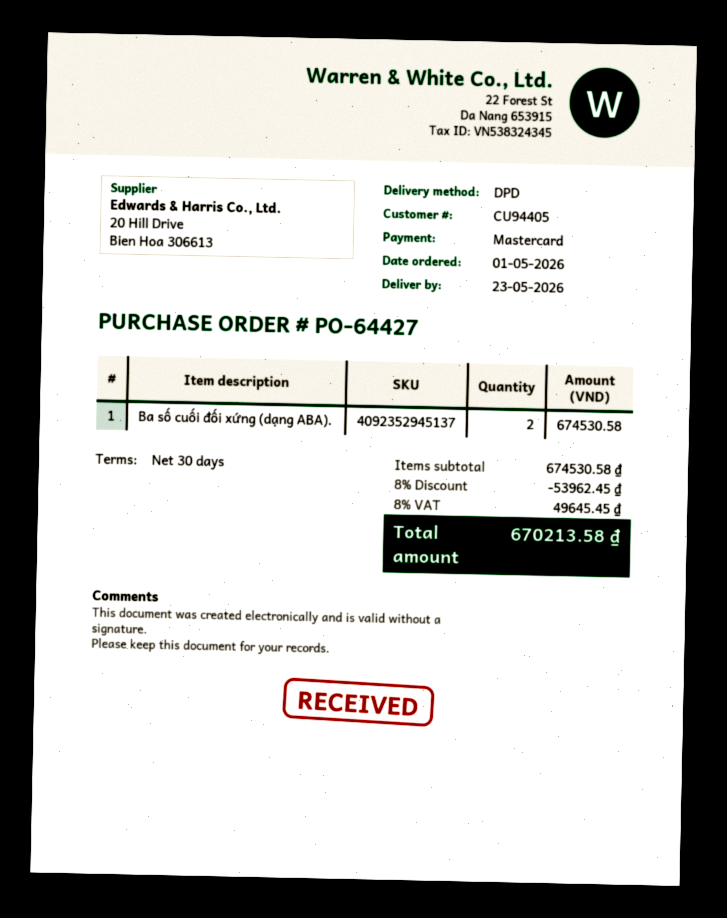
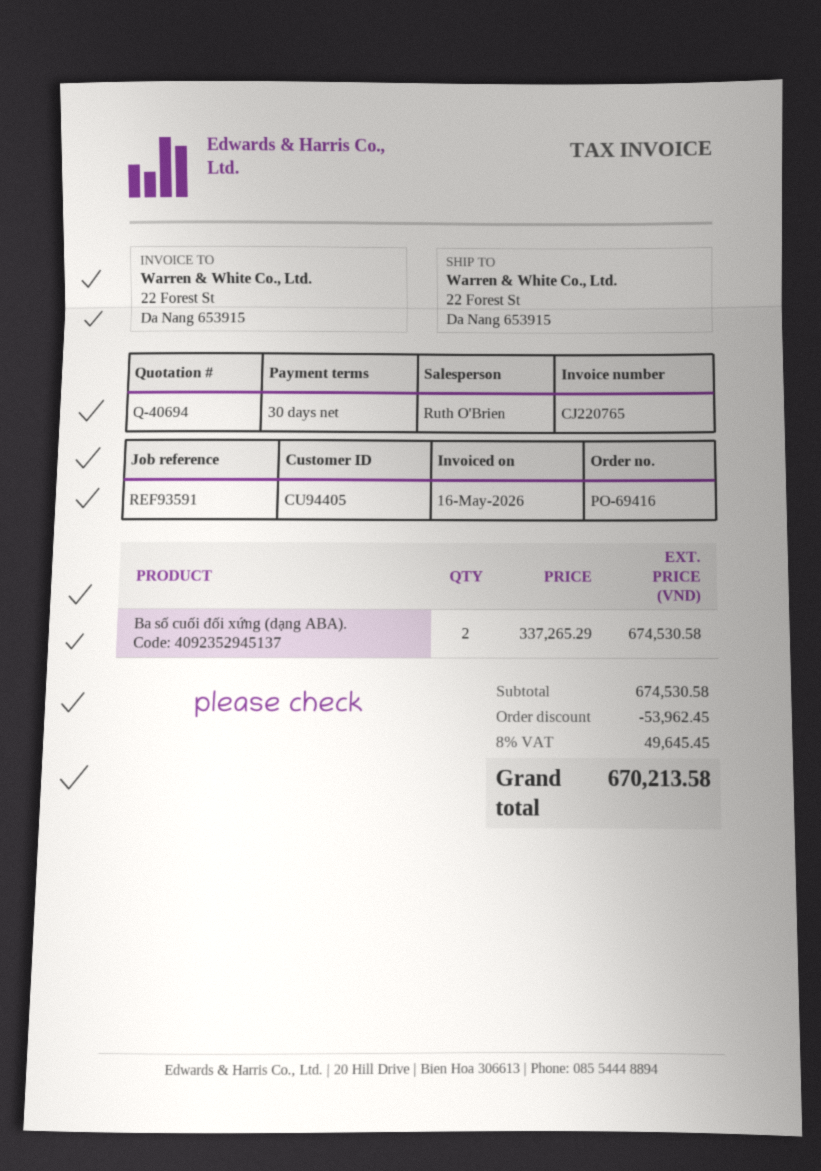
order number: PO-64427 -> PO-69416

